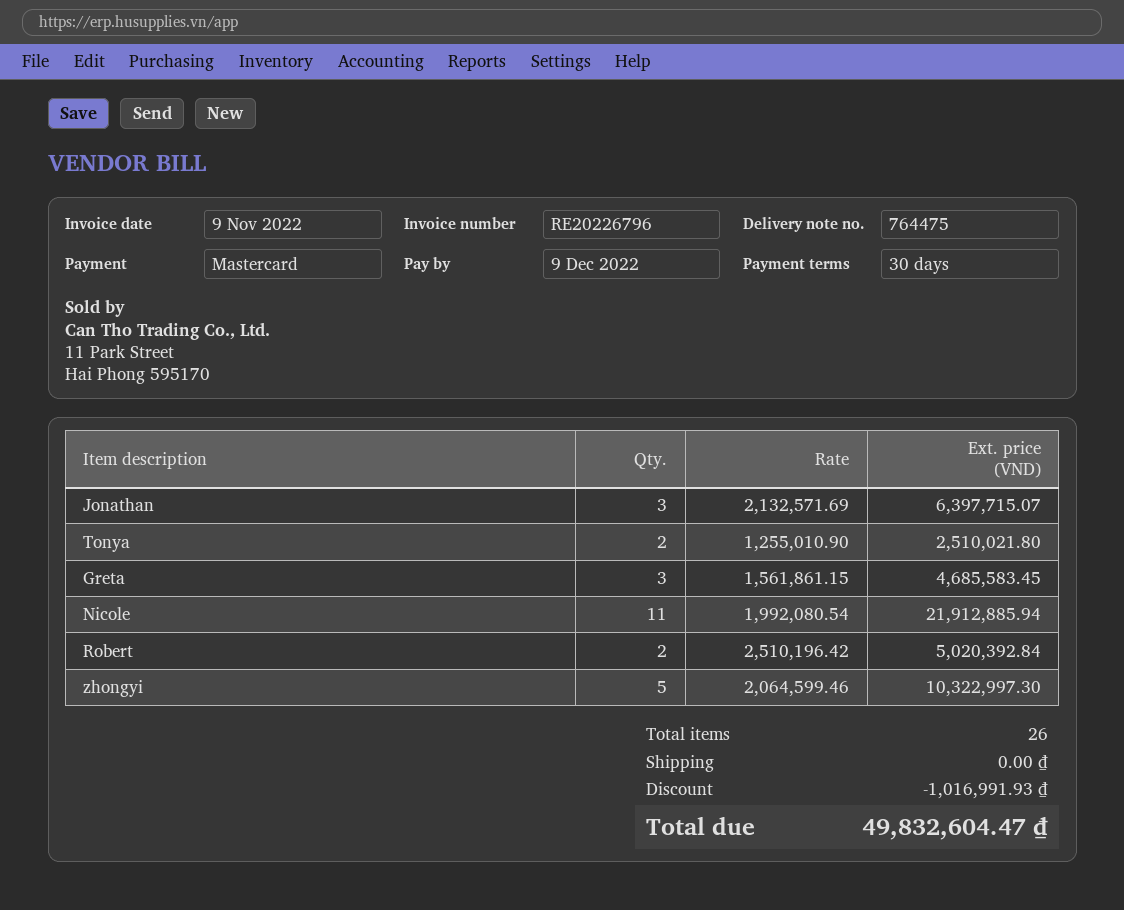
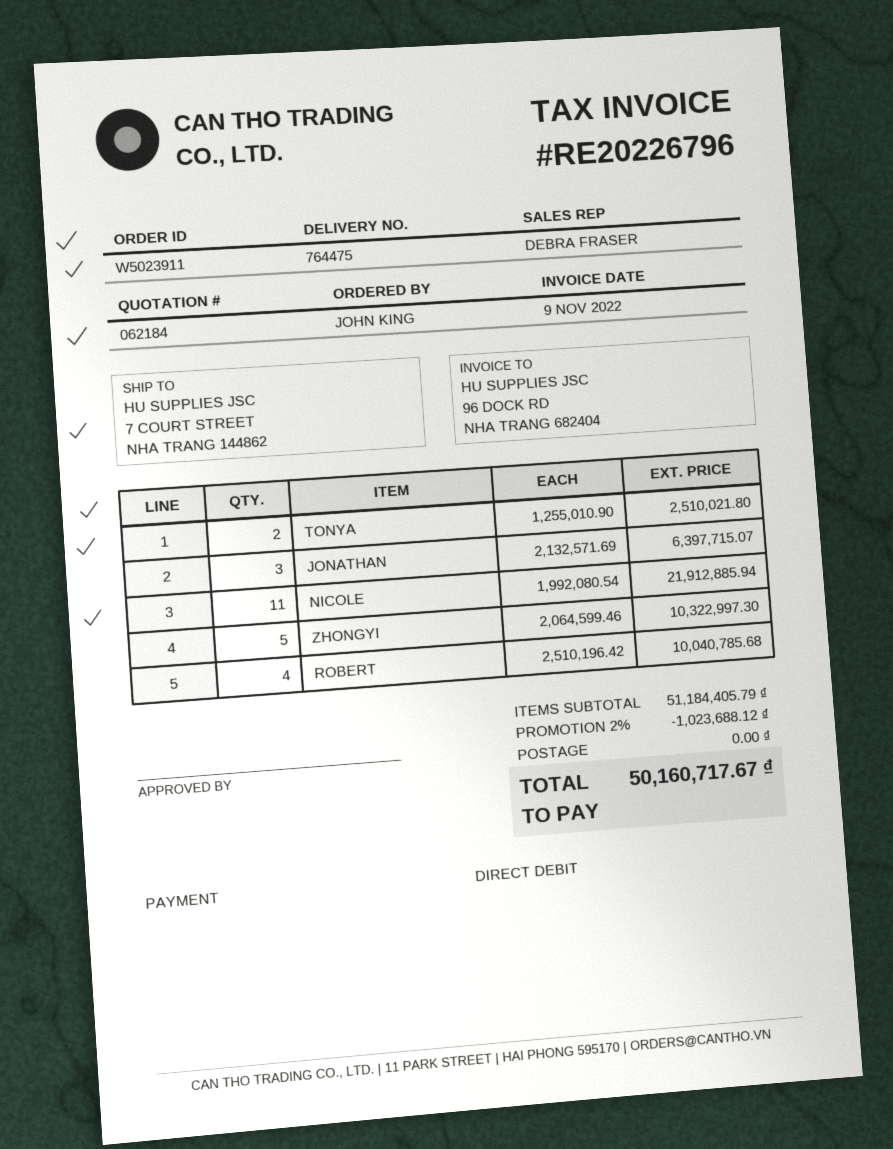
payment method: Mastercard -> direct debit
Greta: 3 x 1561861.15 = 4685583.45 -> none
Robert: 2 x 2510196.42 = 5020392.84 -> 4 x 2510196.42 = 10040785.68
discount: 1016991.93 -> 1023688.12
total: 49832604.47 -> 50160717.67

